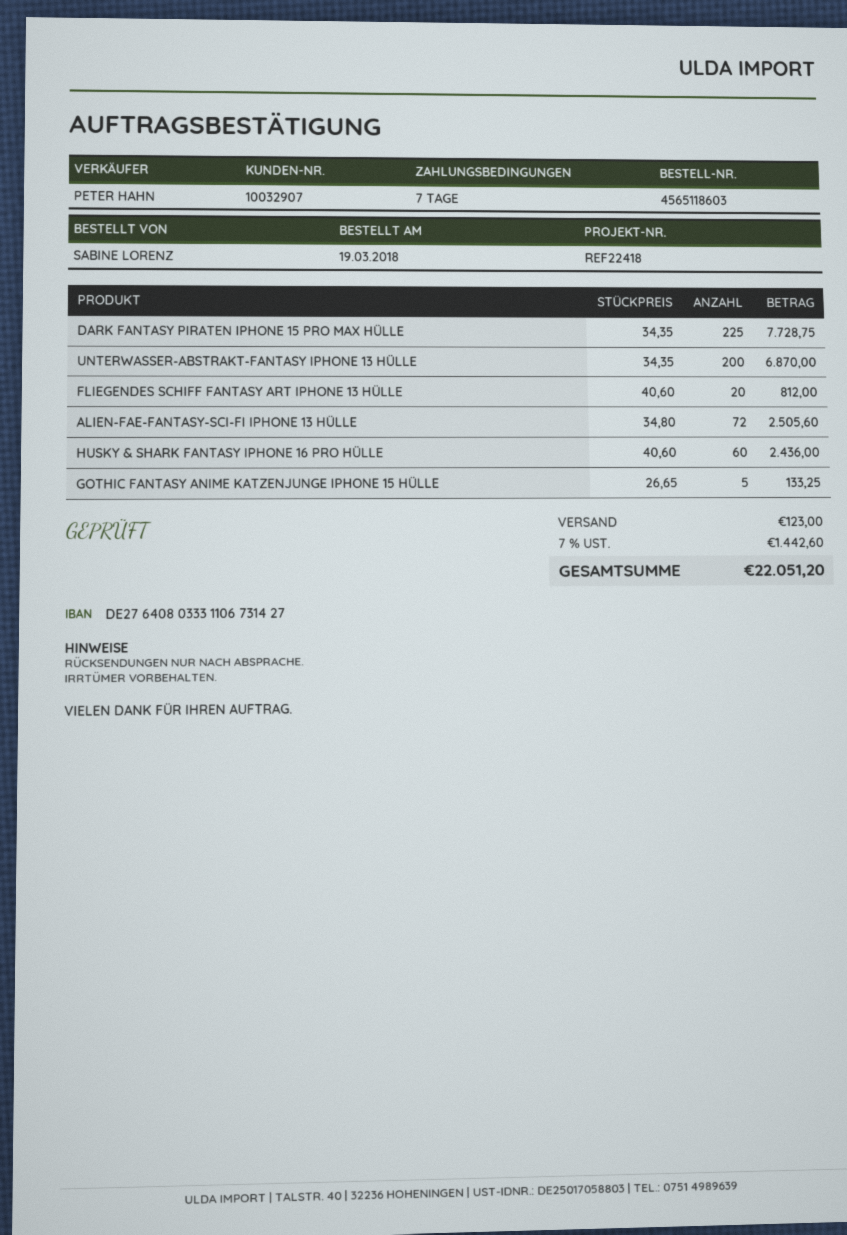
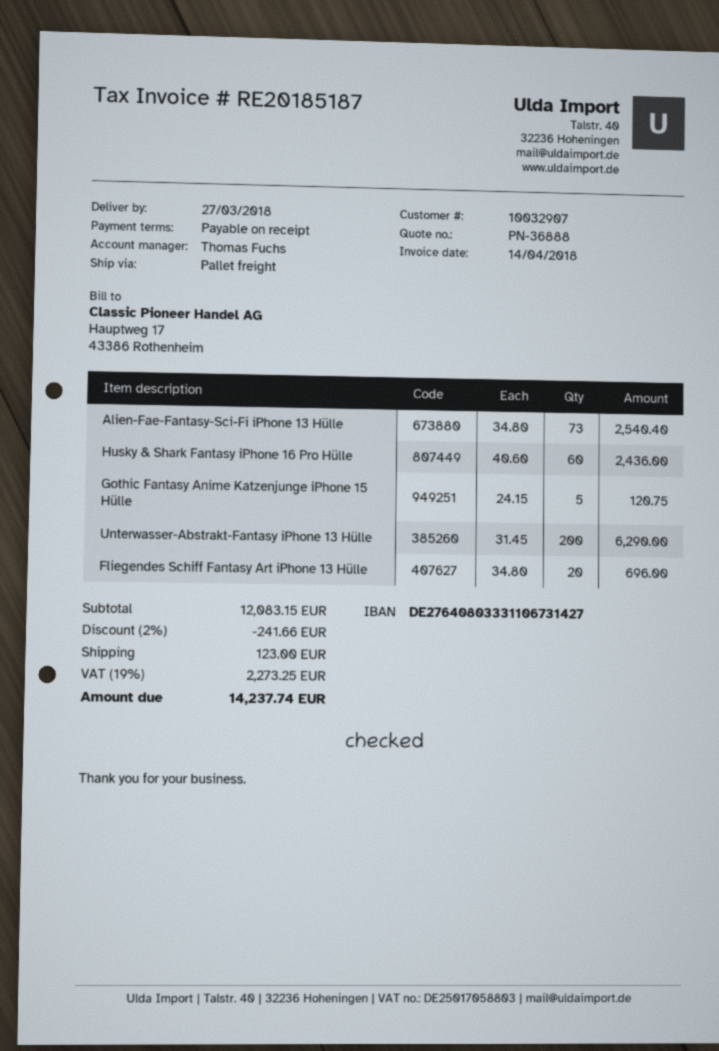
payment terms: 7 days -> on receipt
sales rep: PETER HAHN -> Thomas Fuchs
DARK FANTASY PIRATEN IPHONE 15 PRO MAX HÜLLE: 225 x 34.35 = 7728.75 -> none
UNTERWASSER-ABSTRAKT-FANTASY IPHONE 13 HÜLLE: 200 x 34.35 = 6870.00 -> 200 x 31.45 = 6290.00
FLIEGENDES SCHIFF FANTASY ART IPHONE 13 HÜLLE: 20 x 40.60 = 812.00 -> 20 x 34.80 = 696.00
ALIEN-FAE-FANTASY-SCI-FI IPHONE 13 HÜLLE: 72 x 34.80 = 2505.60 -> 73 x 34.80 = 2540.40
GOTHIC FANTASY ANIME KATZENJUNGE IPHONE 15 HÜLLE: 5 x 26.65 = 133.25 -> 5 x 24.15 = 120.75
discount: none -> 2% = 241.66
tax: 7% = 1442.60 -> 19% = 2273.25
total: 22051.20 -> 14237.74

